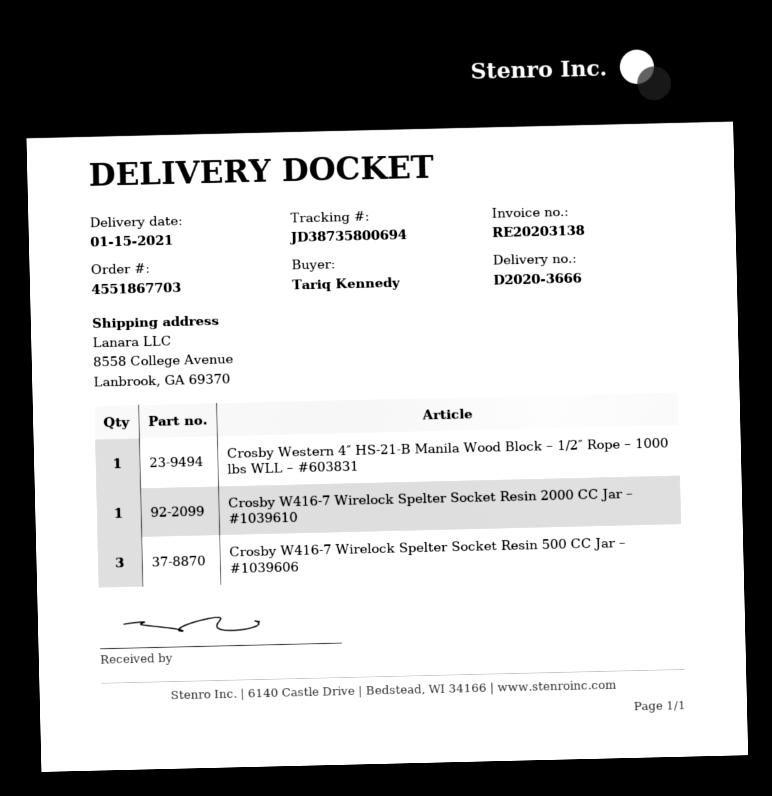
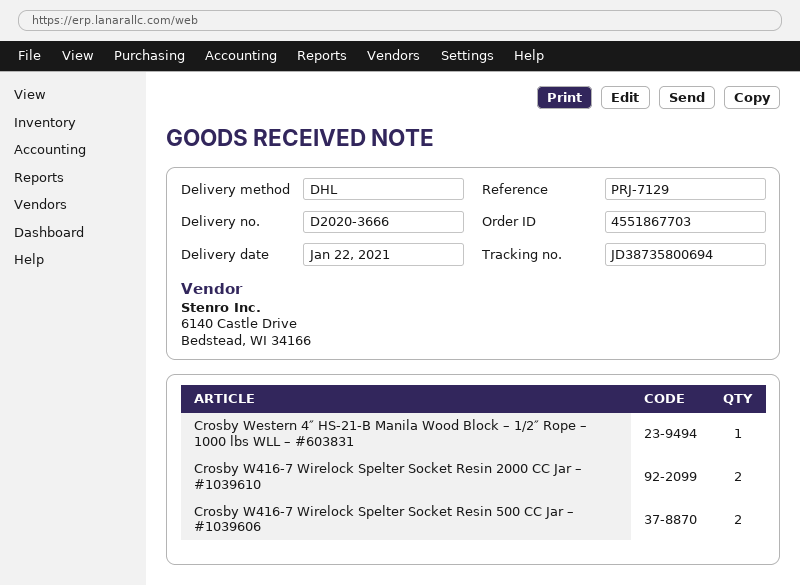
delivery date: 2021-01-15 -> 2021-01-22
Crosby W416-7 Wirelock Spelter Socket Resin 2000 CC Jar – #1039610: 1 -> 2
Crosby W416-7 Wirelock Spelter Socket Resin 500 CC Jar – #1039606: 3 -> 2

